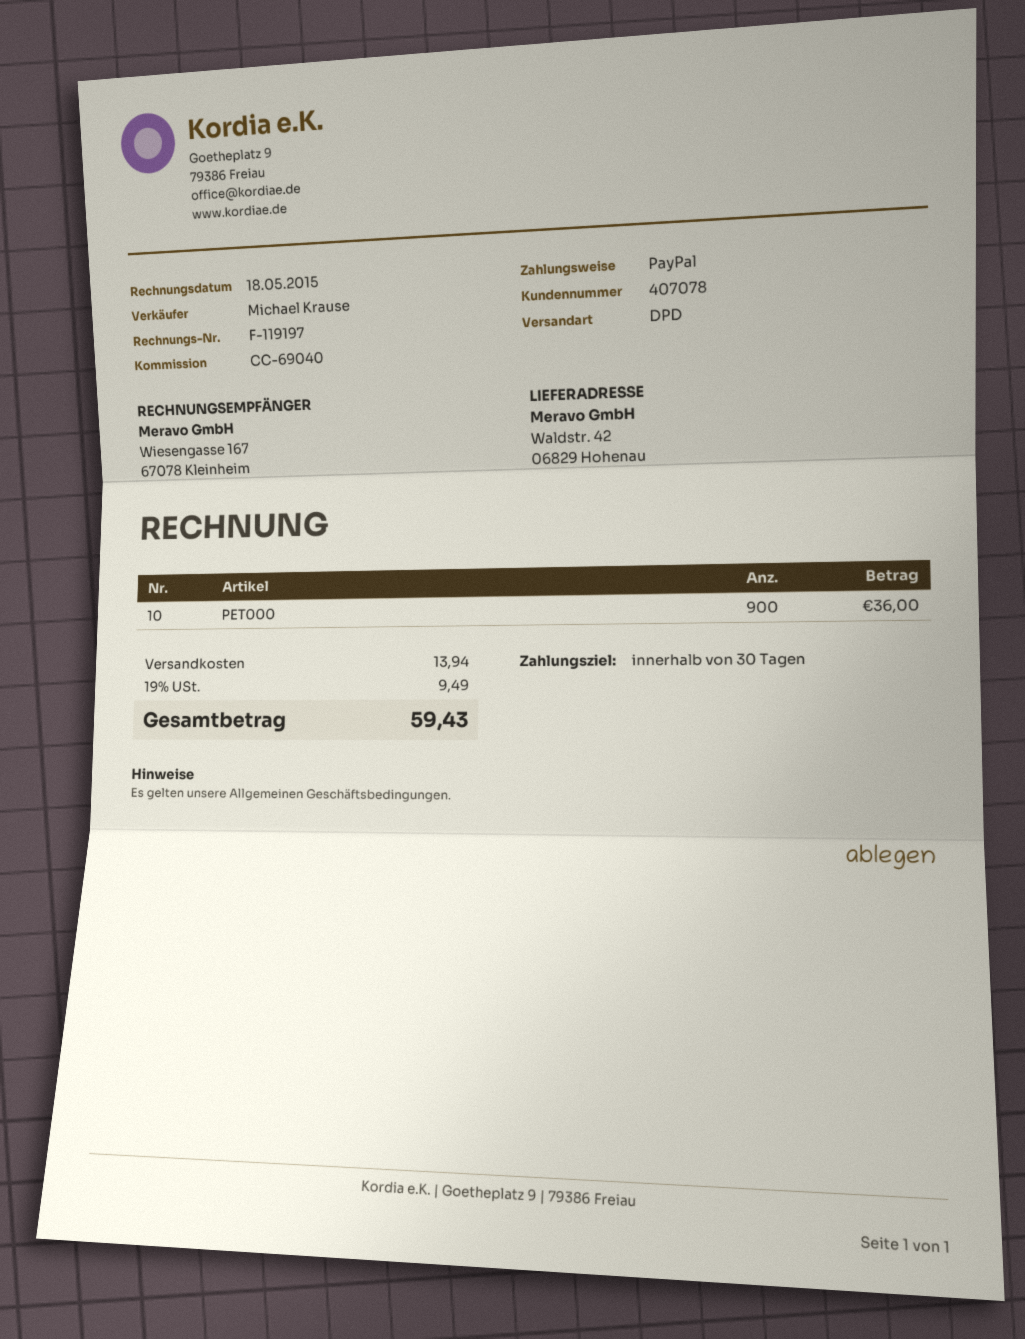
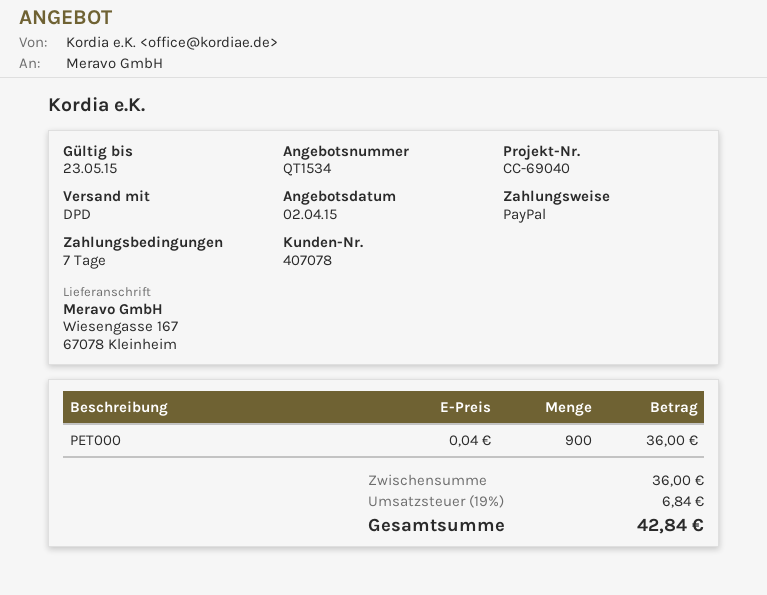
payment terms: 30 days -> 7 days
ship to: Waldstr. 42, 06829 Hohenau -> Wiesengasse 167, 67078 Kleinheim
shipping: 13.94 -> none
tax: 19% = 9.49 -> 19% = 6.84
total: 59.43 -> 42.84

